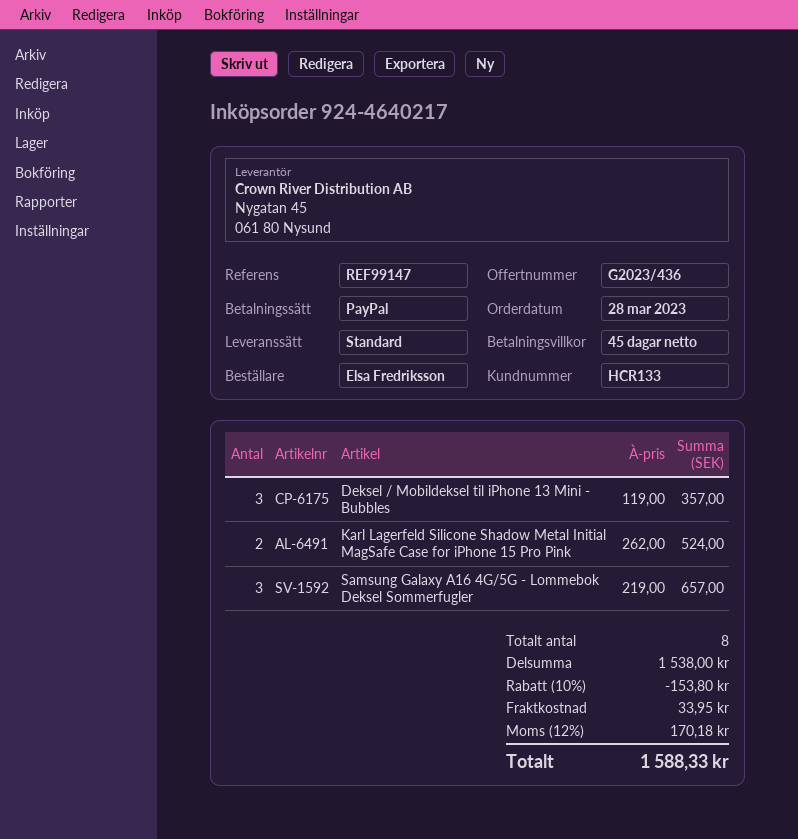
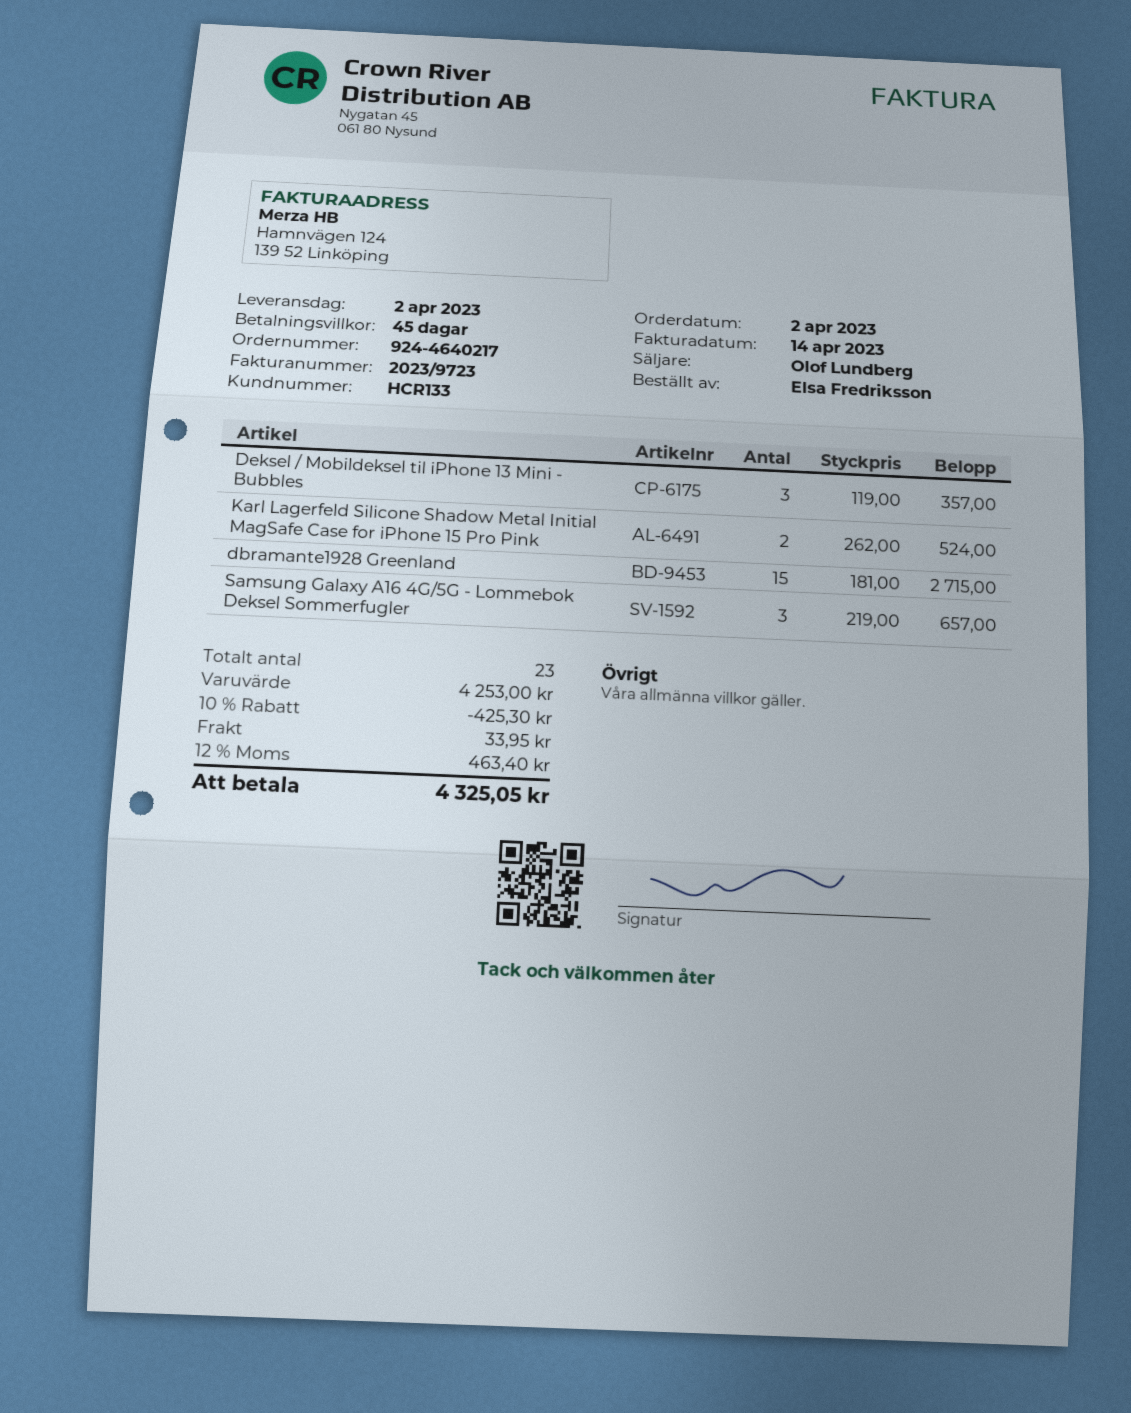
order date: 2023-03-28 -> 2023-04-02
dbramante1928 Greenland: none -> 15 x 181.00 = 2715.00
total quantity: 8 -> 23
subtotal: 1538.00 -> 4253.00
discount: 10% = 153.80 -> 10% = 425.30
tax: 12% = 170.18 -> 12% = 463.40
total: 1588.33 -> 4325.05

